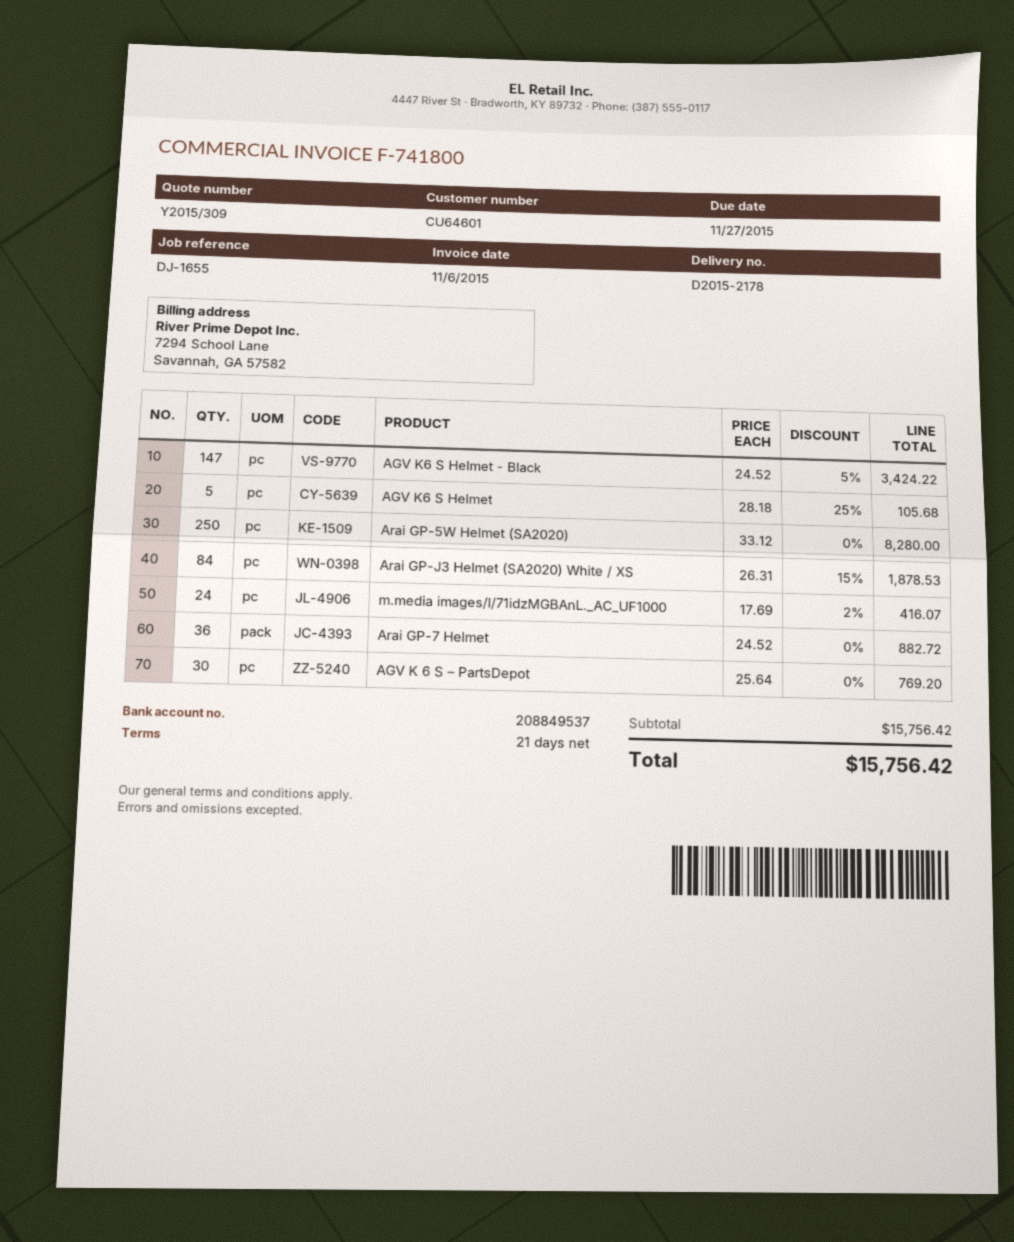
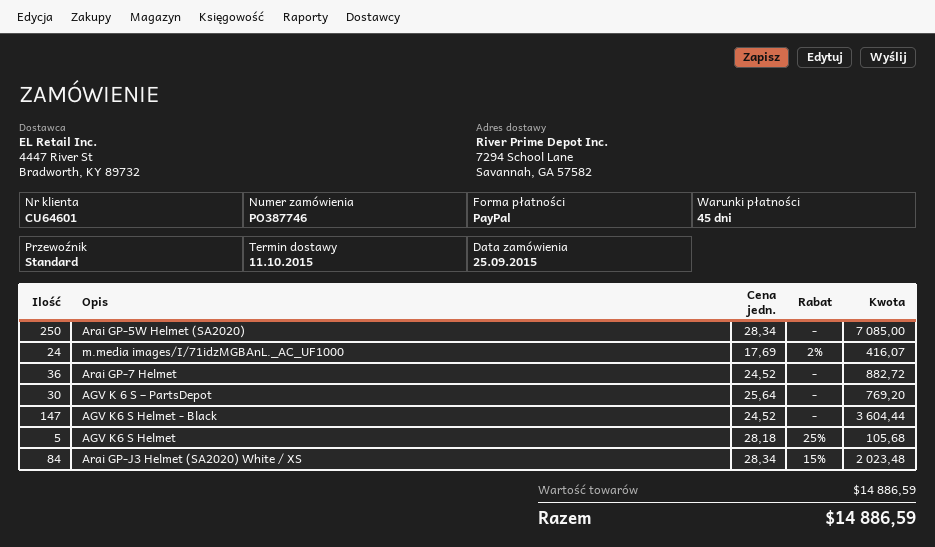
payment terms: 21 days -> 45 days
AGV K6 S Helmet - Black: 147 x 24.52 - 5% = 3424.22 -> 147 x 24.52 = 3604.44
Arai GP-5W Helmet (SA2020): 250 x 33.12 = 8280.00 -> 250 x 28.34 = 7085.00
Arai GP-J3 Helmet (SA2020) White / XS: 84 x 26.31 - 15% = 1878.53 -> 84 x 28.34 - 15% = 2023.48
subtotal: 15756.42 -> 14886.59
total: 15756.42 -> 14886.59

